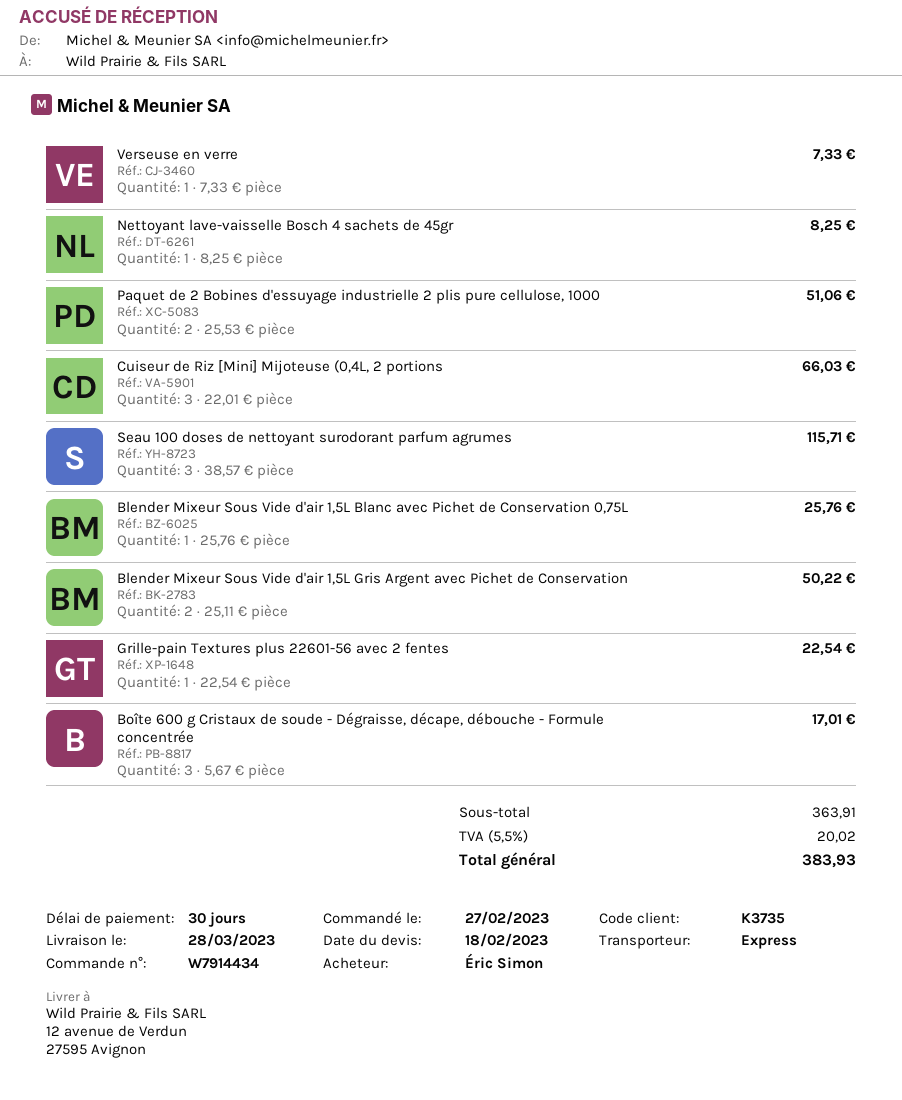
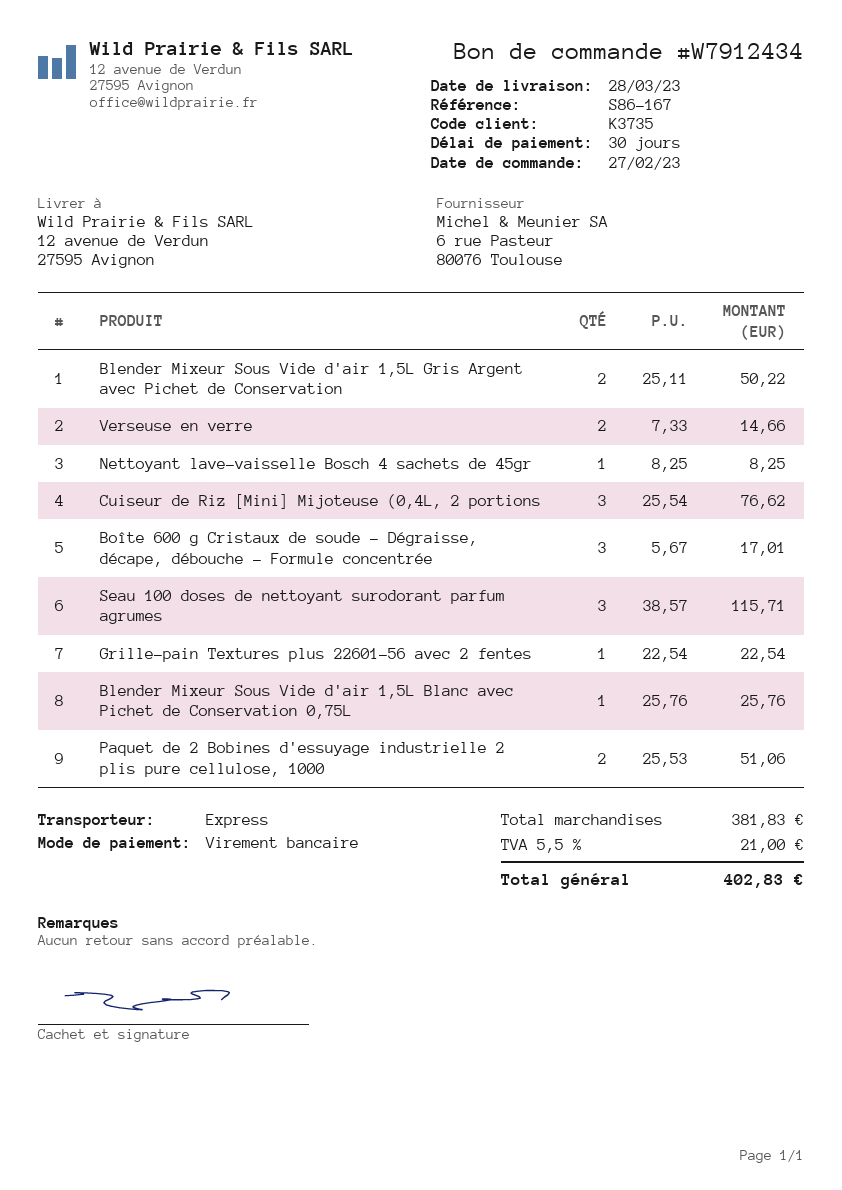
order number: W7914434 -> W7912434
Verseuse en verre: 1 x 7.33 = 7.33 -> 2 x 7.33 = 14.66
Cuiseur de Riz [Mini] Mijoteuse (0,4L, 2 portions: 3 x 22.01 = 66.03 -> 3 x 25.54 = 76.62
subtotal: 363.91 -> 381.83
tax: 5.5% = 20.02 -> 5.5% = 21.00
total: 383.93 -> 402.83

